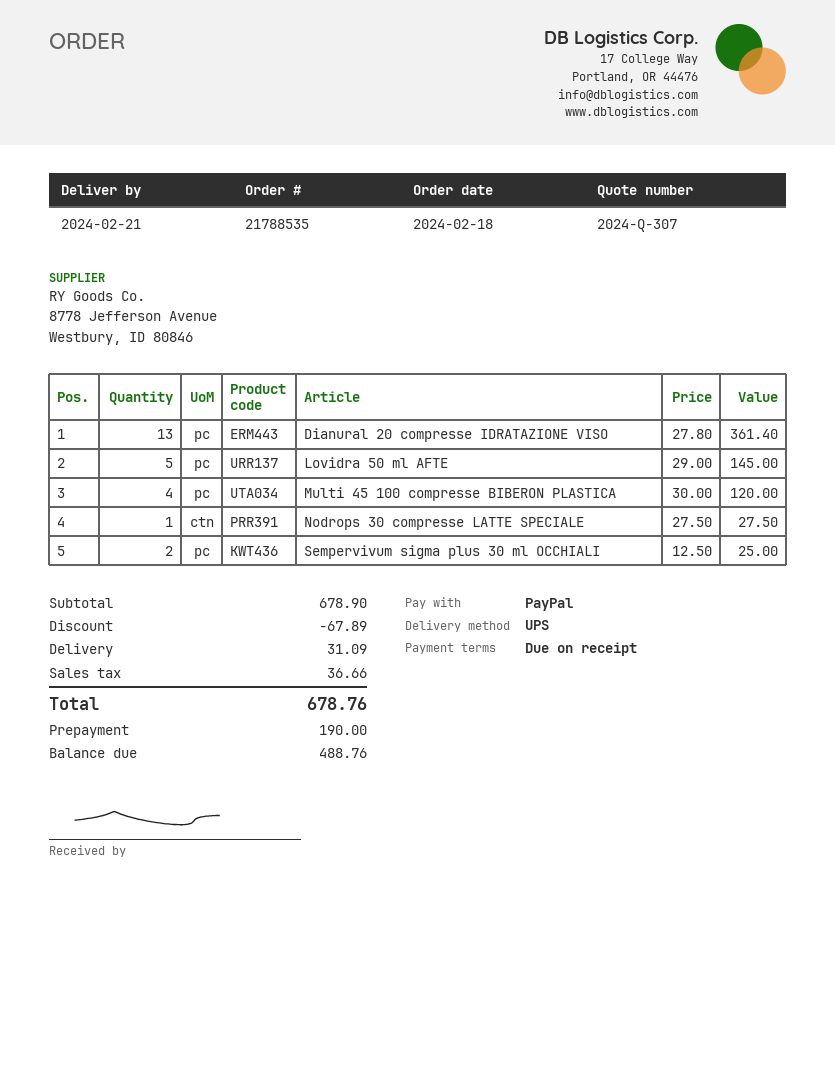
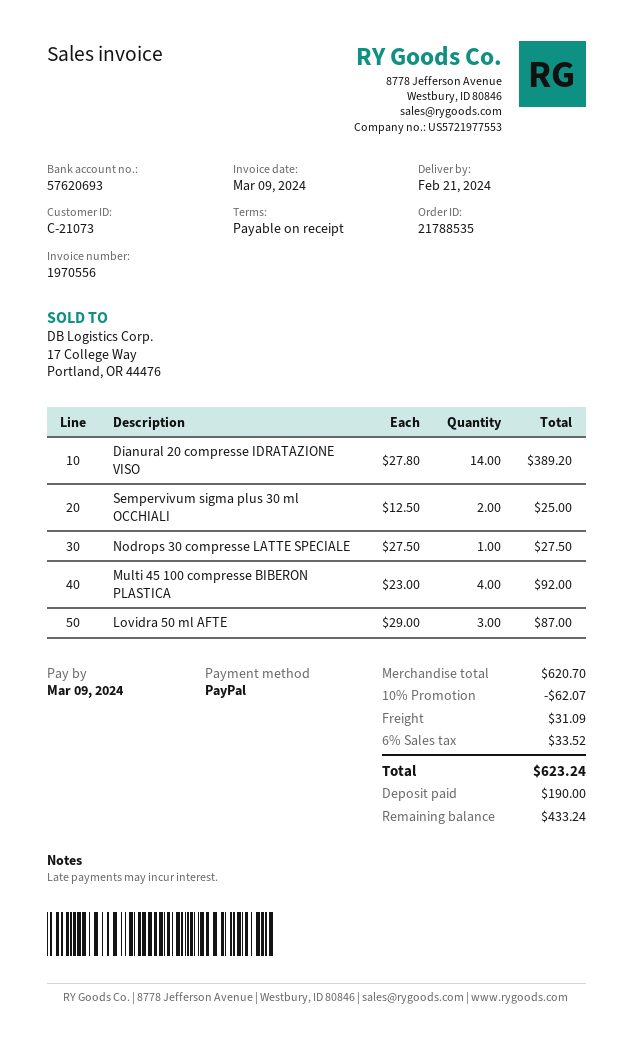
Dianural 20 compresse IDRATAZIONE VISO: 13 x 27.80 = 361.40 -> 14 x 27.80 = 389.20
Lovidra 50 ml AFTE: 5 x 29.00 = 145.00 -> 3 x 29.00 = 87.00
Multi 45 100 compresse BIBERON PLASTICA: 4 x 30.00 = 120.00 -> 4 x 23.00 = 92.00
subtotal: 678.90 -> 620.70
discount: 67.89 -> 62.07
tax: 36.66 -> 33.52
total: 678.76 -> 623.24
balance: 488.76 -> 433.24

